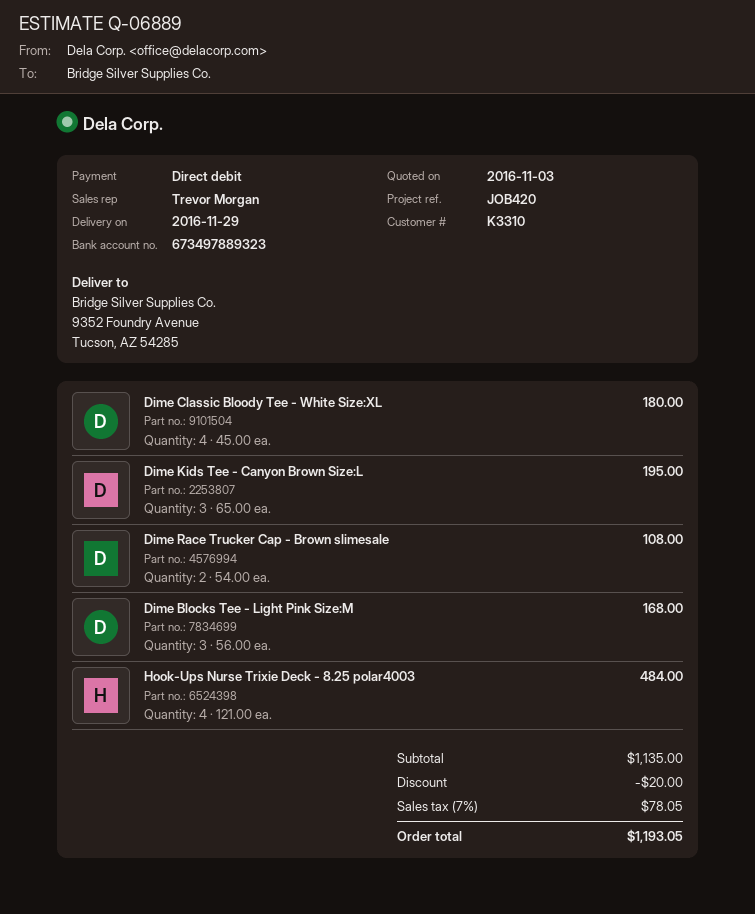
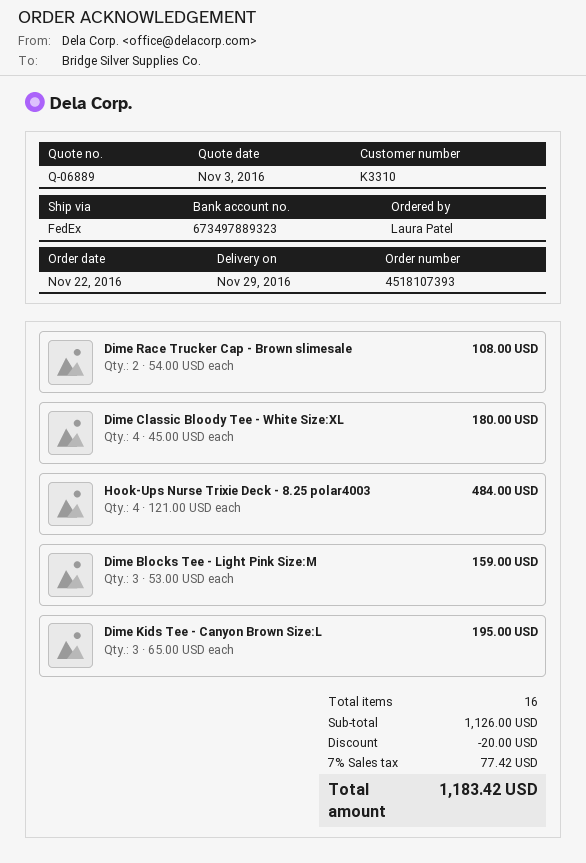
Dime Blocks Tee - Light Pink Size:M: 3 x 56.00 = 168.00 -> 3 x 53.00 = 159.00
subtotal: 1135.00 -> 1126.00
tax: 7% = 78.05 -> 7% = 77.42
total: 1193.05 -> 1183.42

